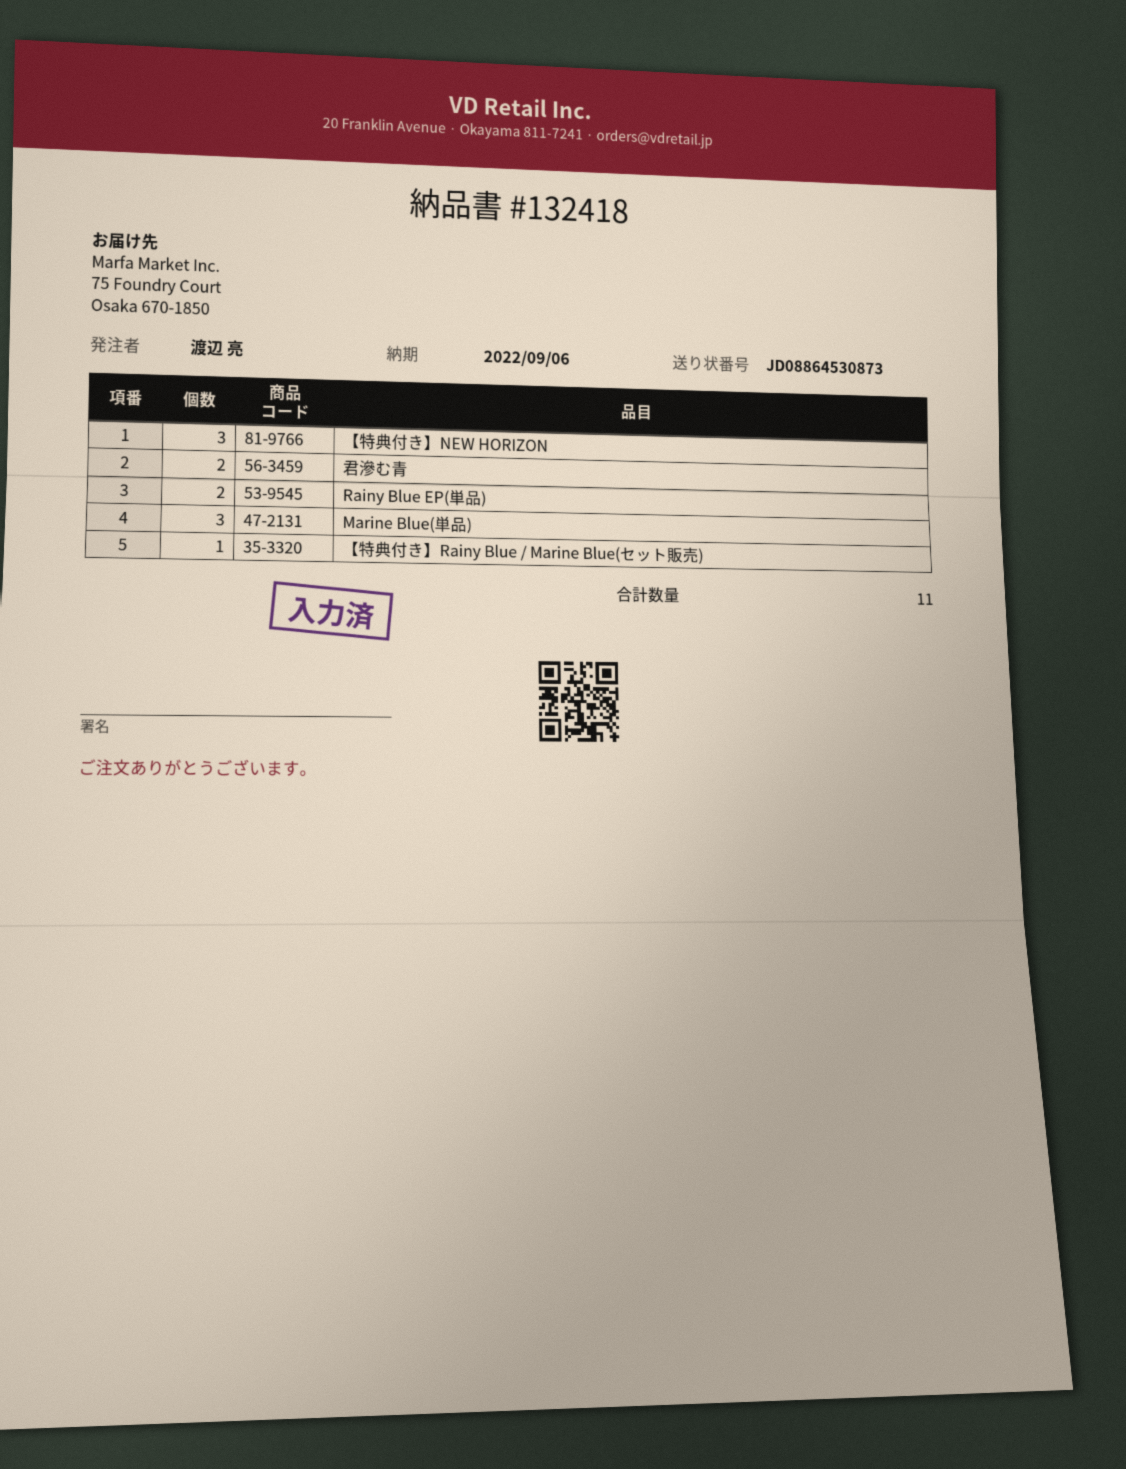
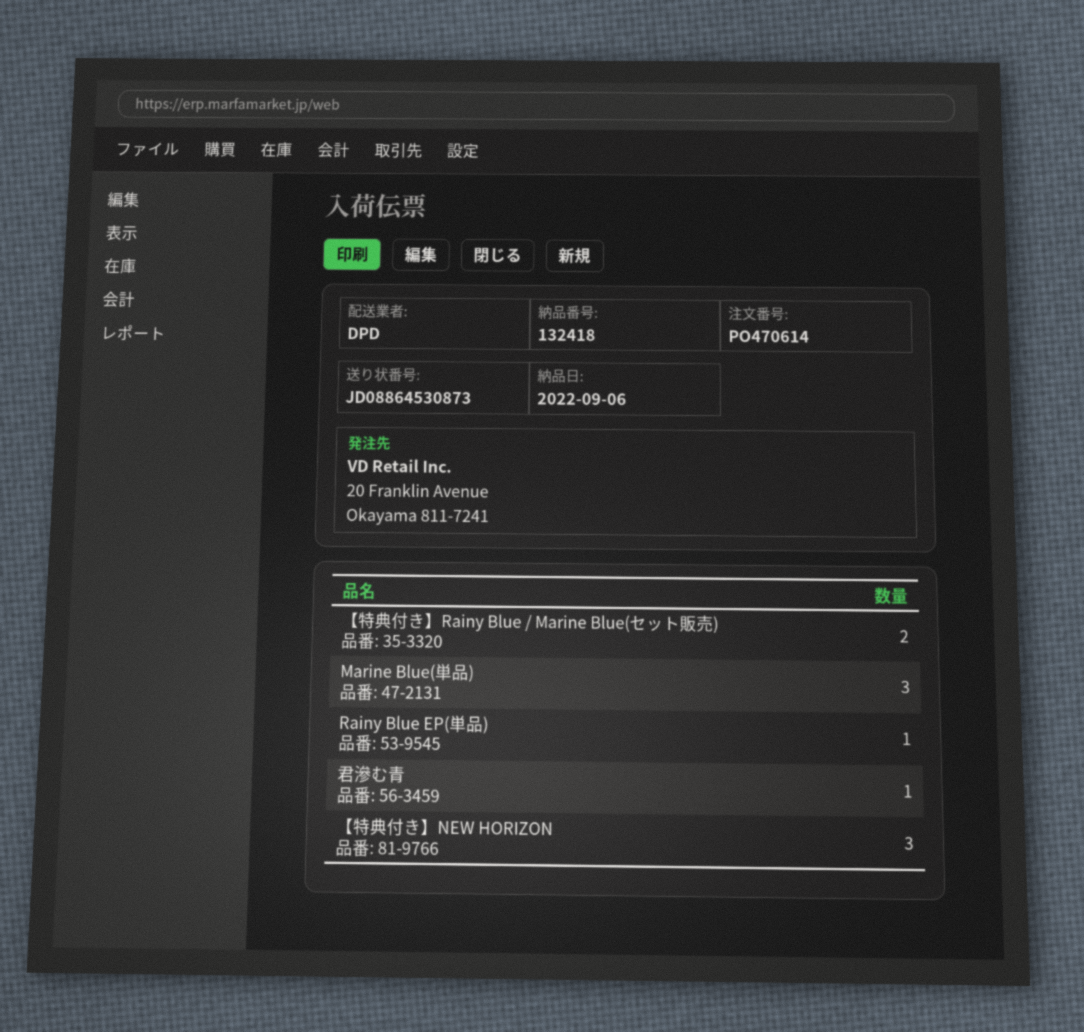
君滲む青: 2 -> 1
Rainy Blue EP(単品): 2 -> 1
【特典付き】Rainy Blue / Marine Blue(セット販売): 1 -> 2

